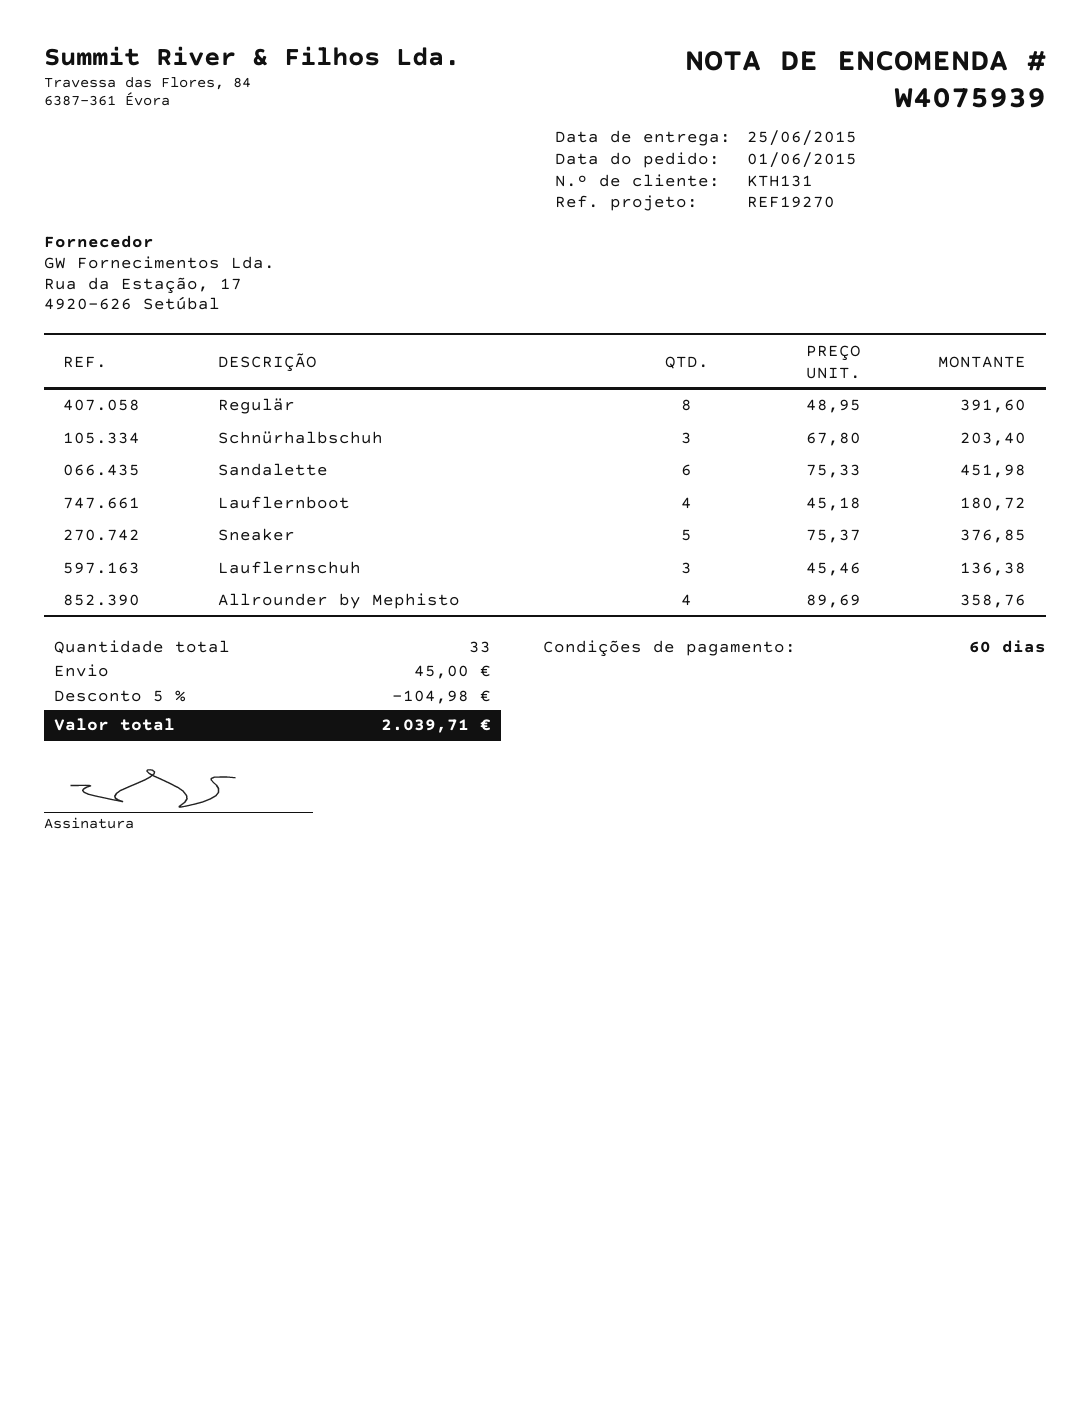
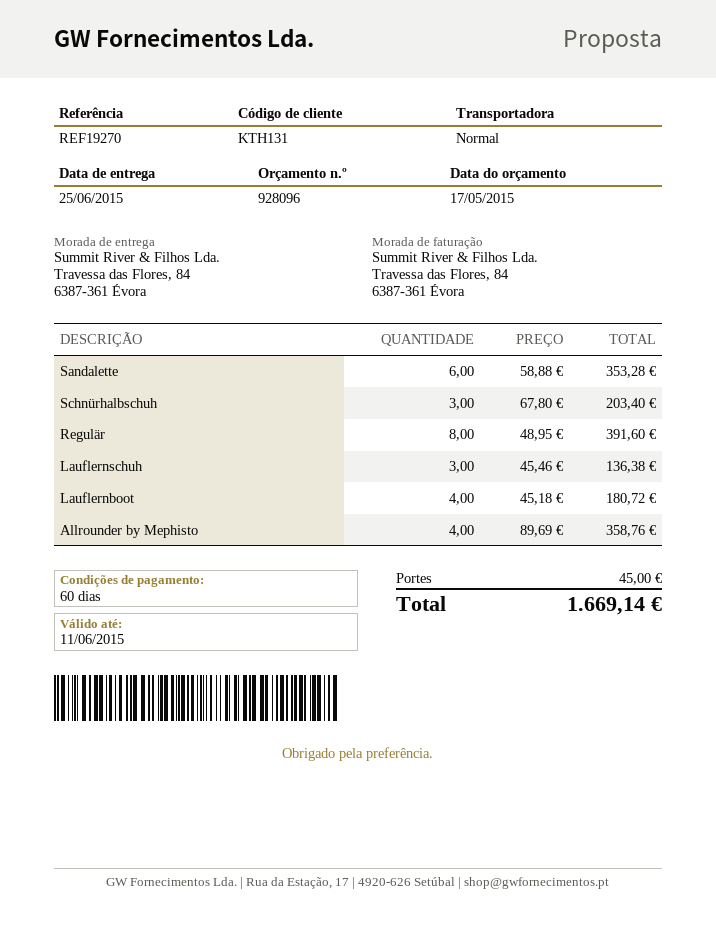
Sandalette: 6 x 75.33 = 451.98 -> 6 x 58.88 = 353.28
Sneaker: 5 x 75.37 = 376.85 -> none
discount: 5% = 104.98 -> none
total: 2039.71 -> 1669.14

